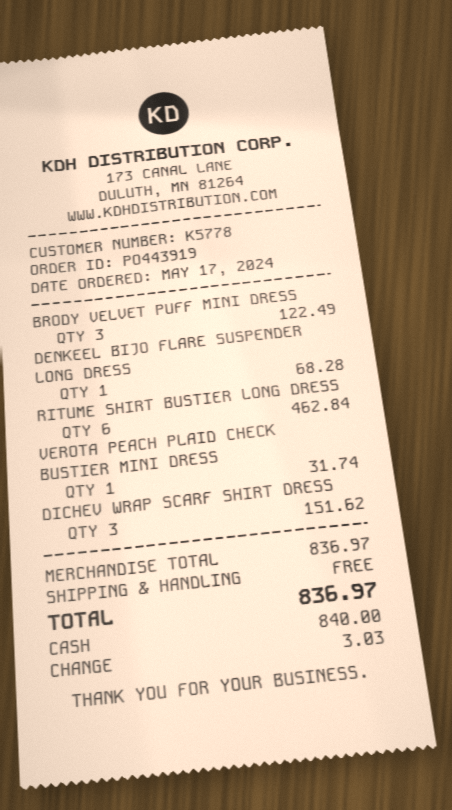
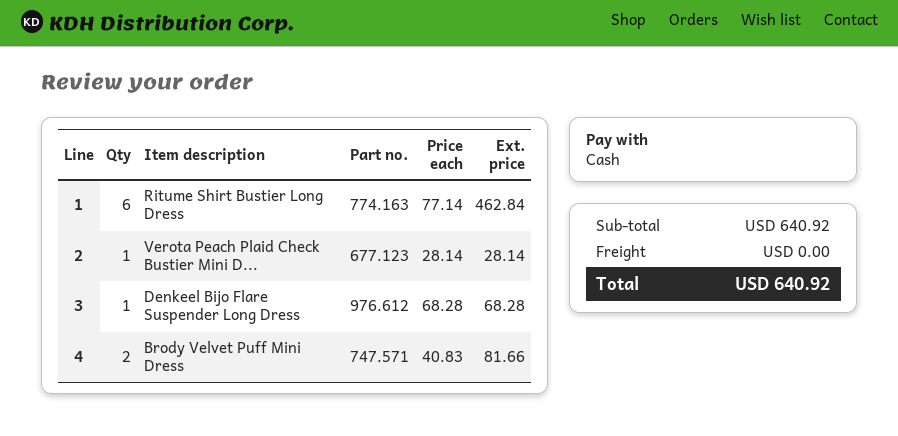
BRODY VELVET PUFF MINI DRESS: 3 for 122.49 -> 2 for 81.66
VEROTA PEACH PLAID CHECK BUSTIER MINI DRESS: 1 for 31.74 -> 1 for 28.14
DICHEV WRAP SCARF SHIRT DRESS: 3 for 151.62 -> none
subtotal: 836.97 -> 640.92
total: 836.97 -> 640.92

